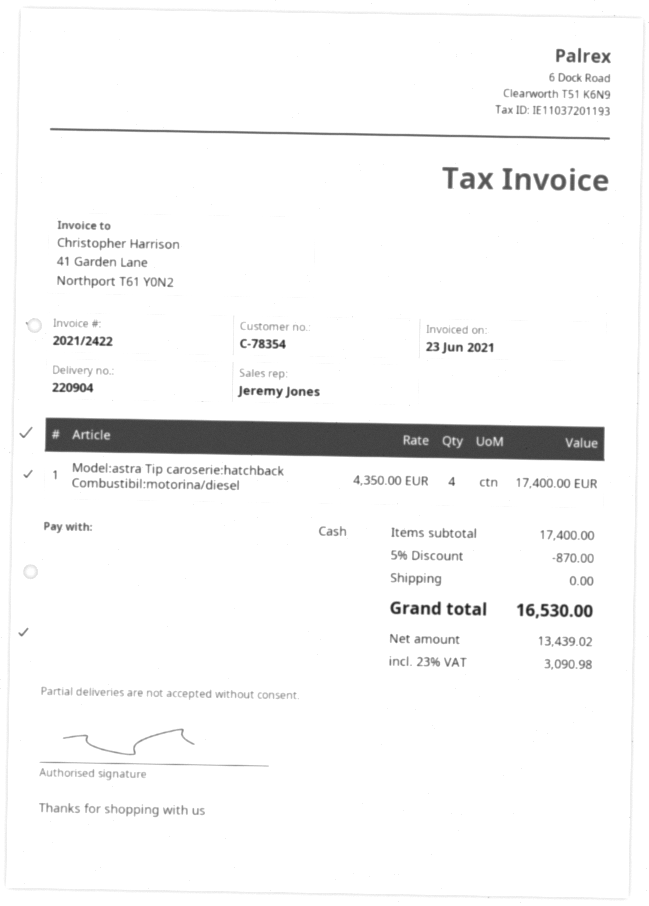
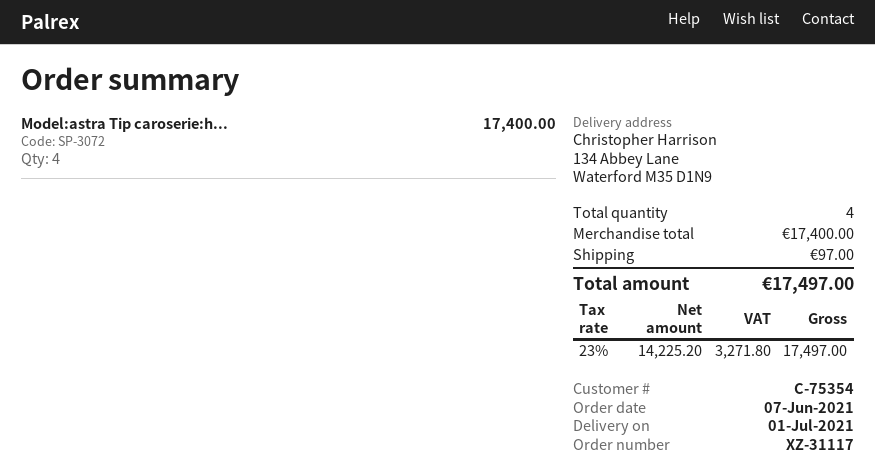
customer number: C-78354 -> C-75354
discount: 5% = 870.00 -> none
shipping: 0.00 -> 97.00
net: 13439.02 -> 14225.20
tax: 23% = 3090.98 -> 23% = 3271.80
total: 16530.00 -> 17497.00

